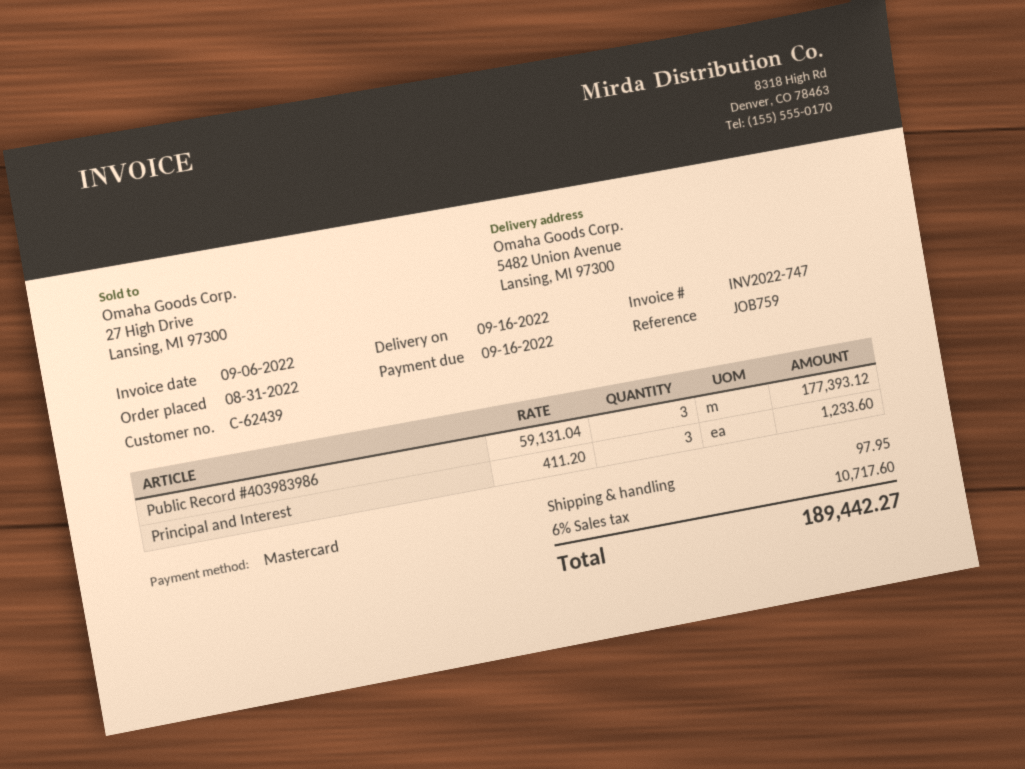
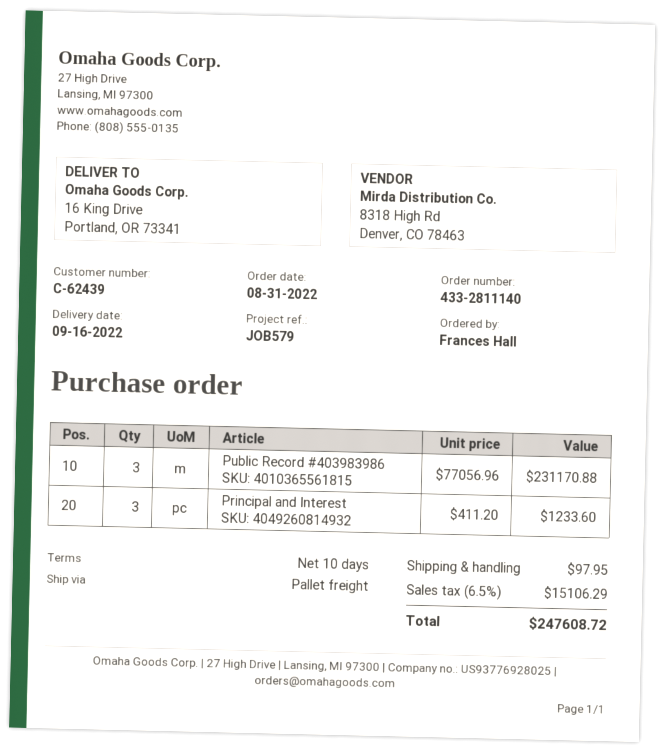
reference: JOB759 -> JOB579
ship to: 5482 Union Avenue, Lansing, MI 97300 -> 16 King Drive, Portland, OR 73341
Public Record #403983986: 3 x 59131.04 = 177393.12 -> 3 x 77056.96 = 231170.88
tax: 6% = 10717.60 -> 6.5% = 15106.29
total: 189442.27 -> 247608.72

